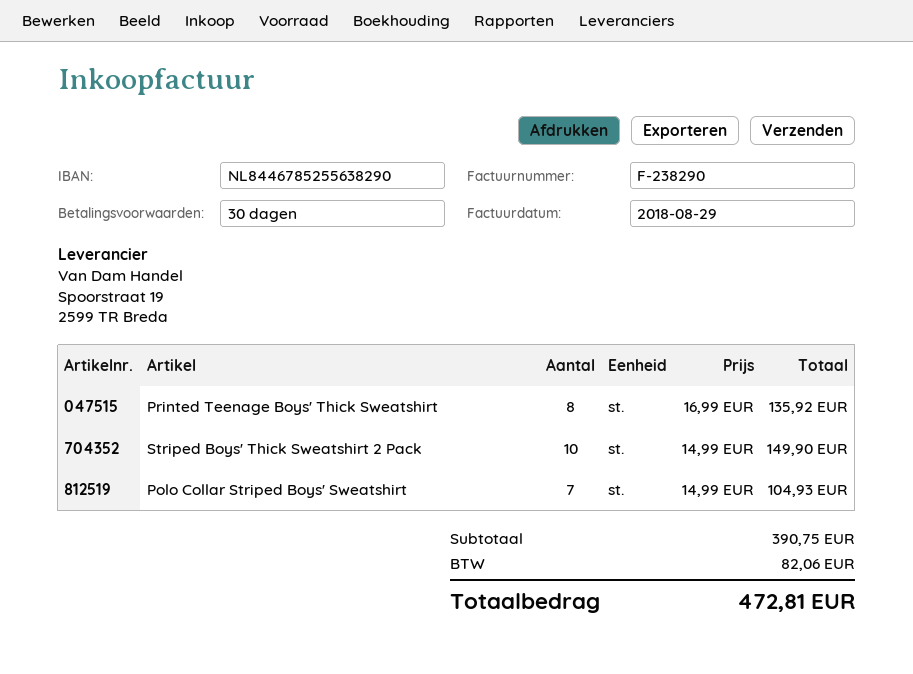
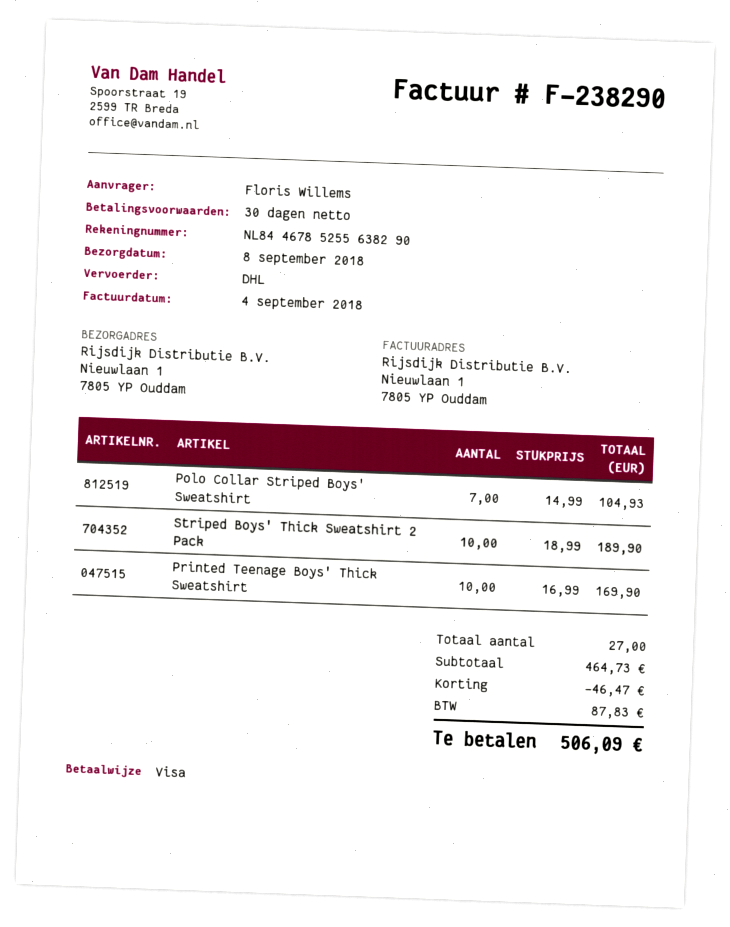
invoice date: 2018-08-29 -> 2018-09-04
Printed Teenage Boys' Thick Sweatshirt: 8 x 16.99 = 135.92 -> 10 x 16.99 = 169.90
Striped Boys' Thick Sweatshirt 2 Pack: 10 x 14.99 = 149.90 -> 10 x 18.99 = 189.90
subtotal: 390.75 -> 464.73
discount: none -> 46.47
tax: 82.06 -> 87.83
total: 472.81 -> 506.09

